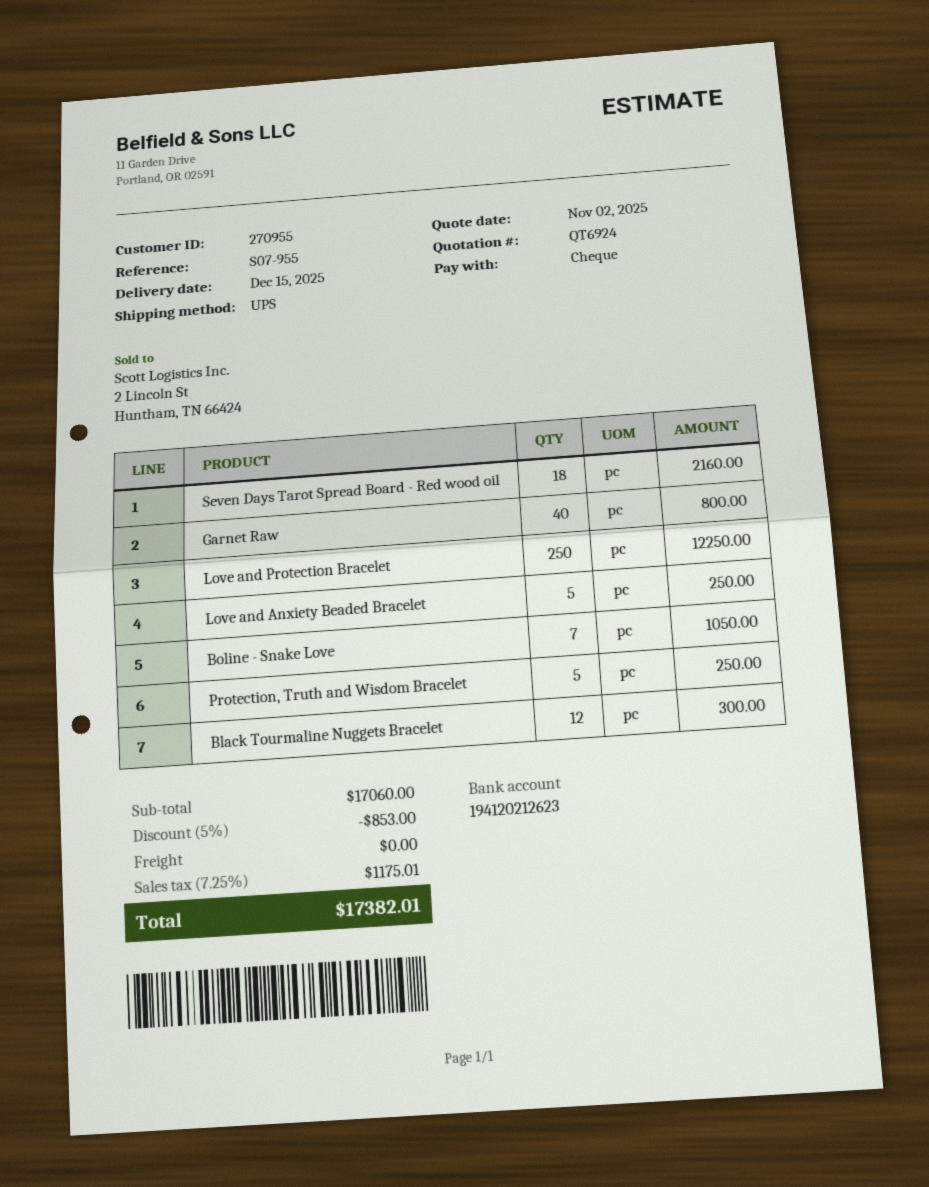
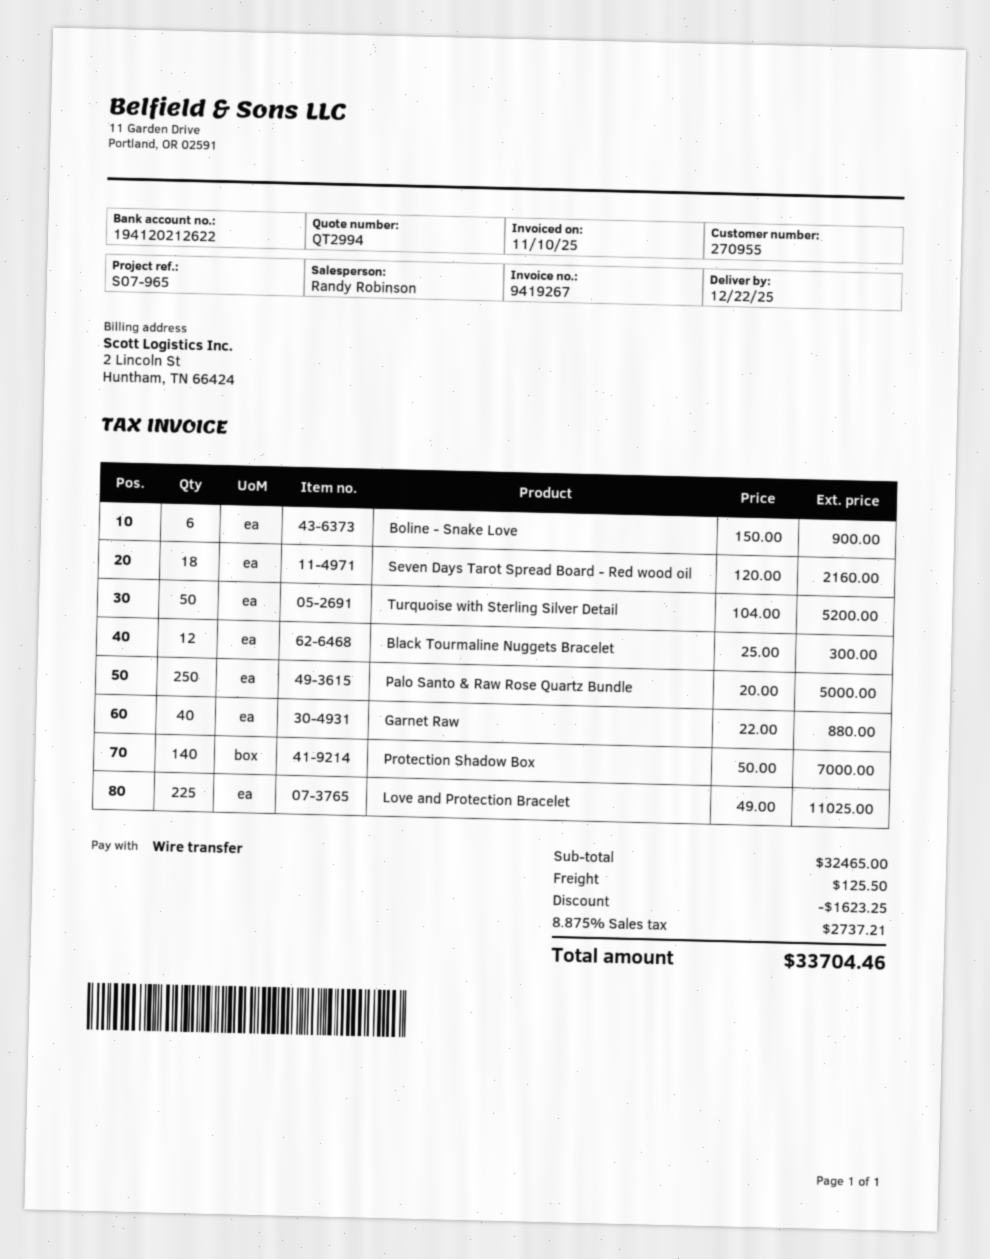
quote number: QT6924 -> QT2994
delivery date: 2025-12-15 -> 2025-12-22
reference: S07-955 -> S07-965
payment method: cheque -> bank transfer
bank account: 194120212623 -> 194120212622
Garnet Raw: 40 for 800.00 -> 40 for 880.00
Love and Protection Bracelet: 250 for 12250.00 -> 225 for 11025.00
Love and Anxiety Beaded Bracelet: 5 for 250.00 -> none
Boline - Snake Love: 7 for 1050.00 -> 6 for 900.00
Protection, Truth and Wisdom Bracelet: 5 for 250.00 -> none
Turquoise with Sterling Silver Detail: none -> 50 for 5200.00
Palo Santo & Raw Rose Quartz Bundle: none -> 250 for 5000.00
Protection Shadow Box: none -> 140 for 7000.00
subtotal: 17060.00 -> 32465.00
discount: 853.00 -> 1623.25
shipping: 0.00 -> 125.50
tax: 7.25% = 1175.01 -> 8.875% = 2737.21
total: 17382.01 -> 33704.46

